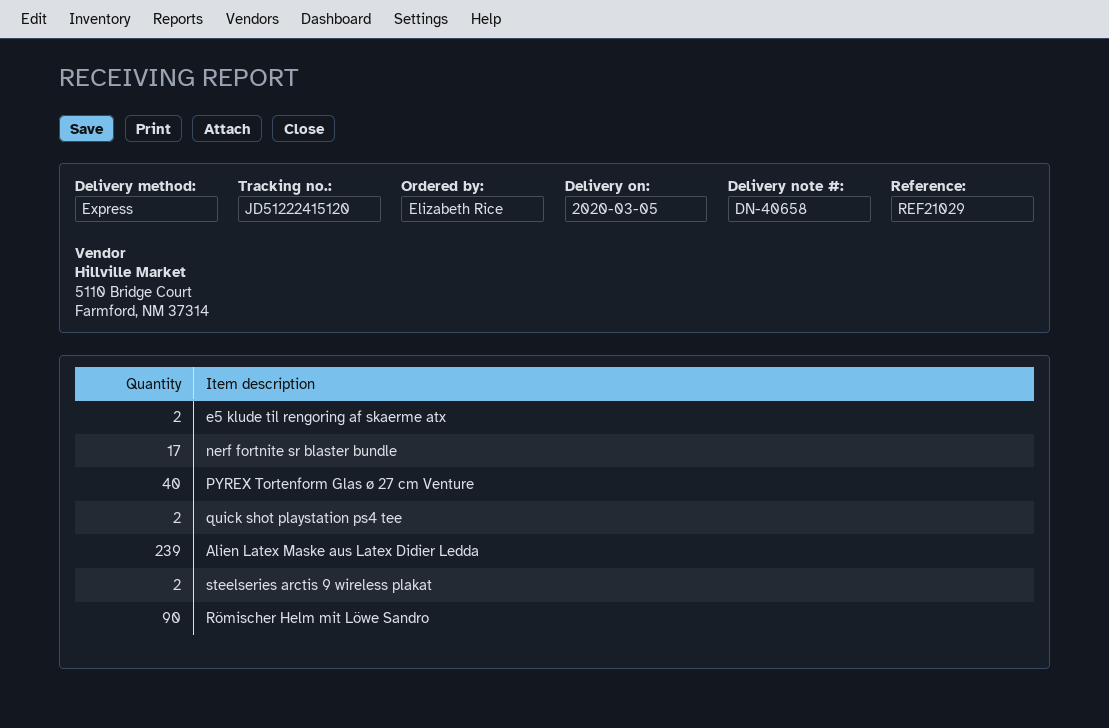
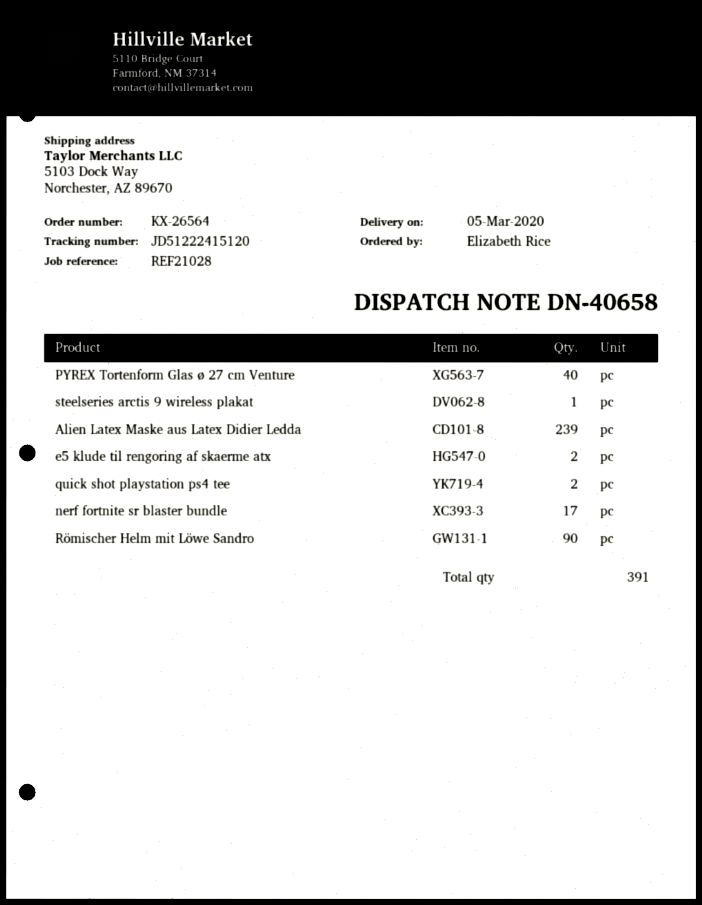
reference: REF21029 -> REF21028
steelseries arctis 9 wireless plakat: 2 -> 1

